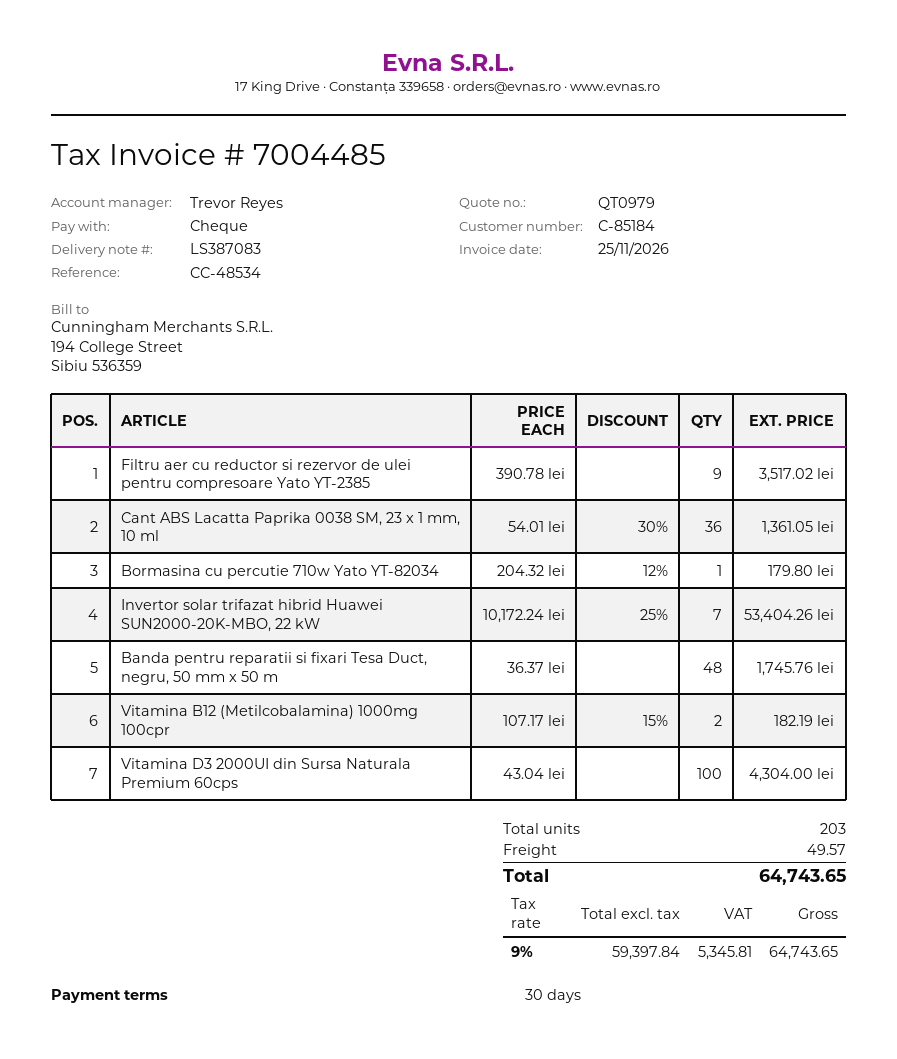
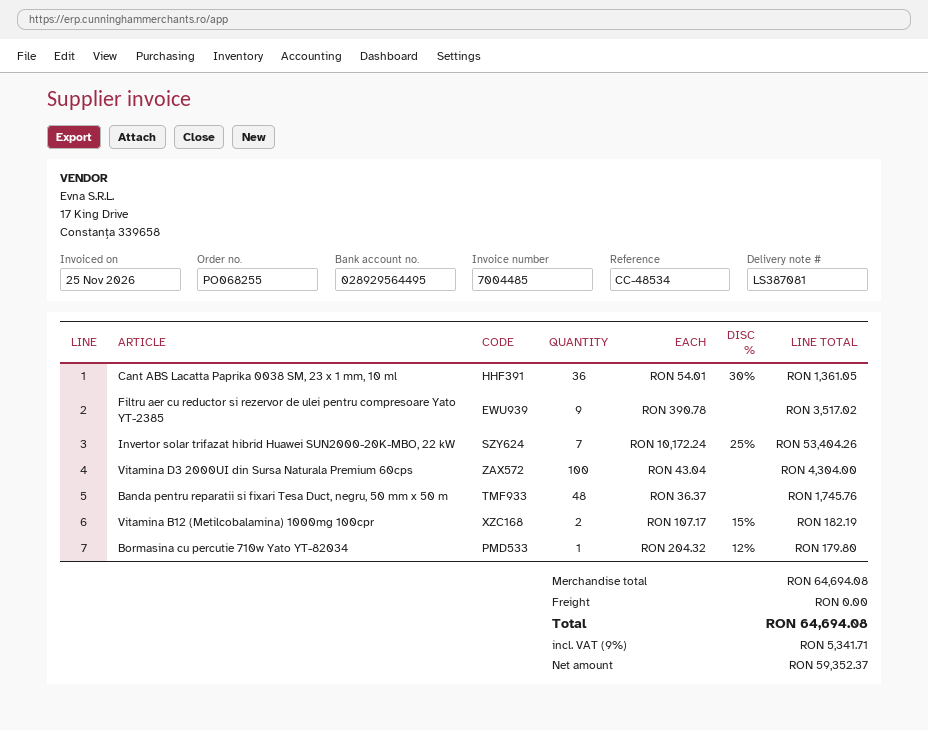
delivery note number: LS387083 -> LS387081
shipping: 49.57 -> 0.00
net: 59397.84 -> 59352.37
tax: 9% = 5345.81 -> 9% = 5341.71
total: 64743.65 -> 64694.08

